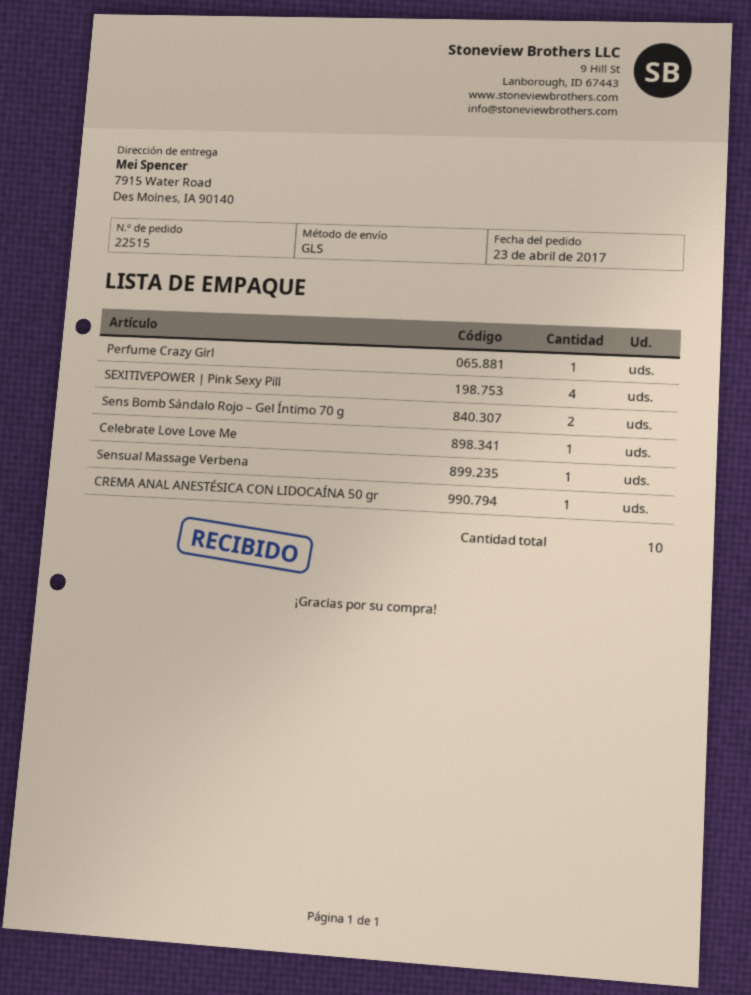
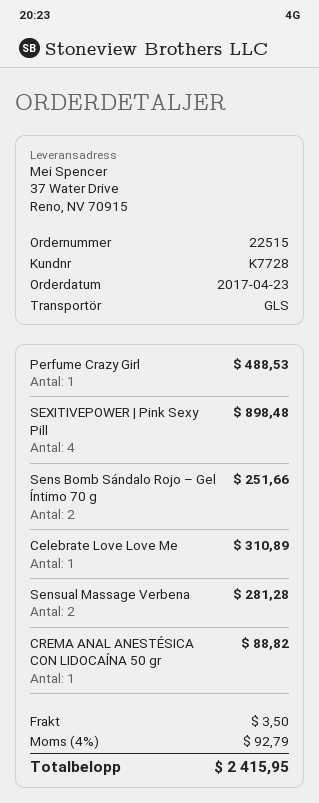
ship to: 7915 Water Road, Des Moines, IA 90140 -> 37 Water Drive, Reno, NV 70915
Sensual Massage Verbena: 1 -> 2

